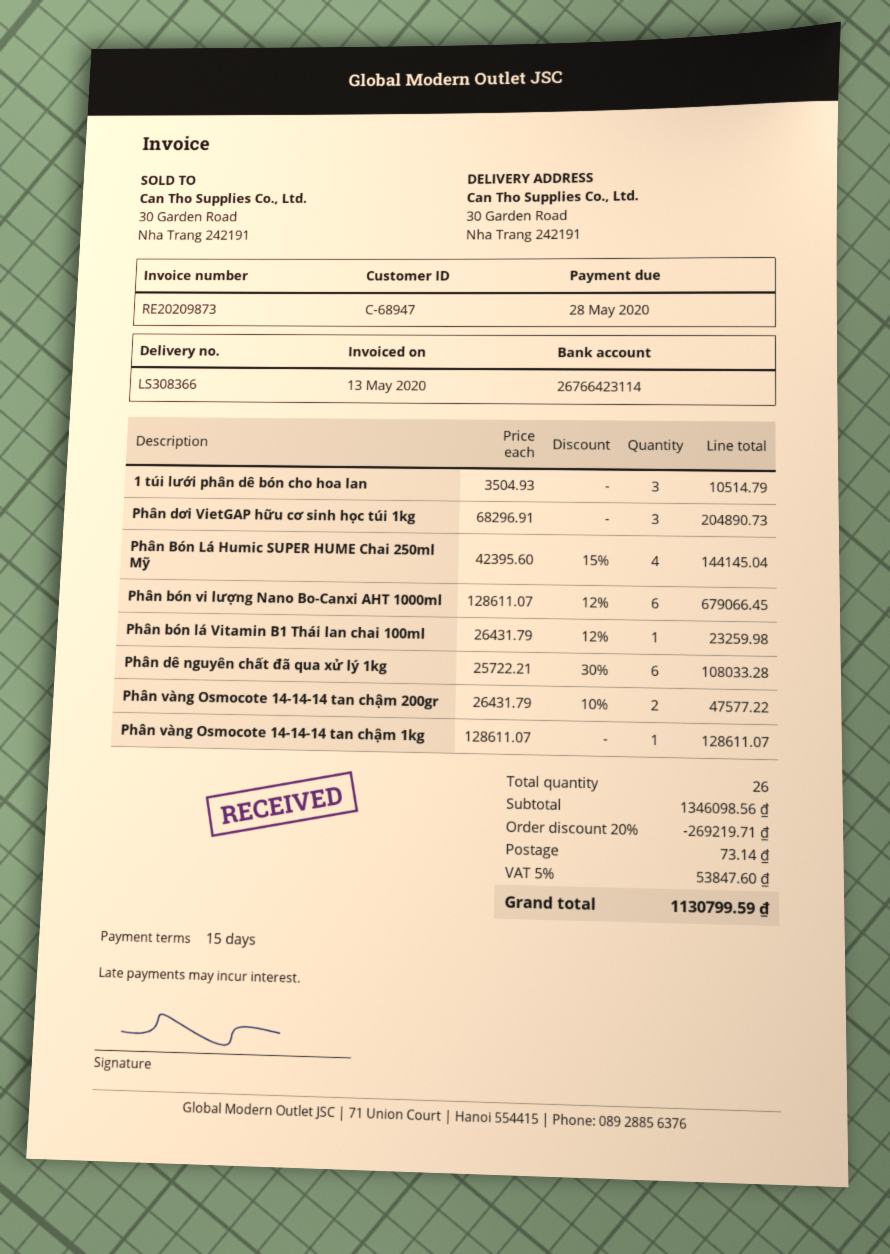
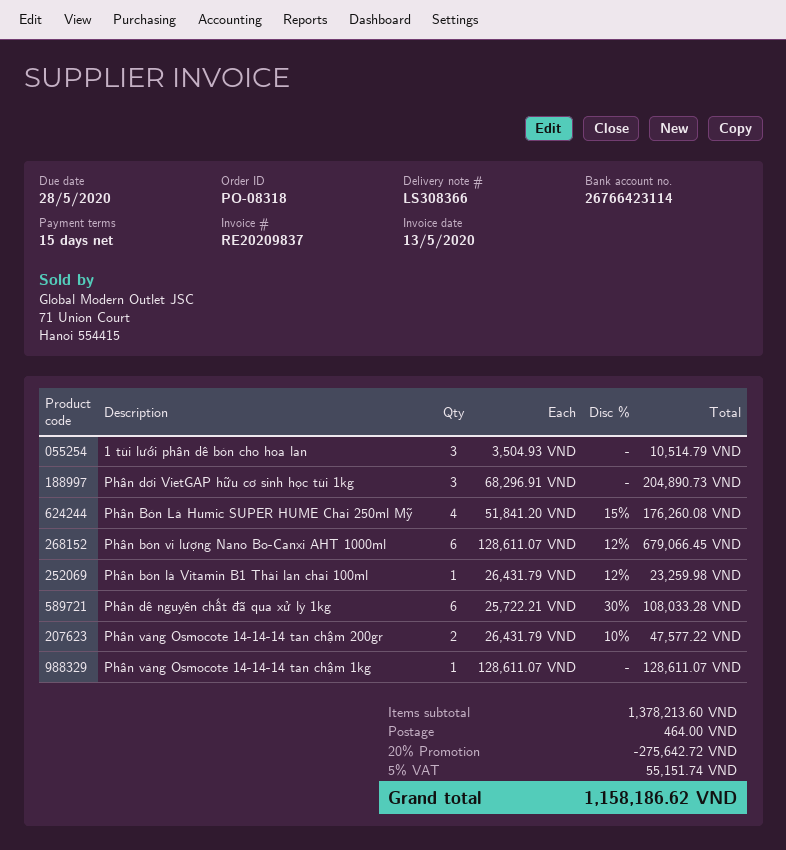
invoice number: RE20209873 -> RE20209837
Phân Bón Lá Humic SUPER HUME Chai 250ml Mỹ: 4 x 42395.60 - 15% = 144145.04 -> 4 x 51841.20 - 15% = 176260.08
subtotal: 1346098.56 -> 1378213.60
discount: 20% = 269219.71 -> 20% = 275642.72
shipping: 73.14 -> 464.00
tax: 5% = 53847.60 -> 5% = 55151.74
total: 1130799.59 -> 1158186.62

